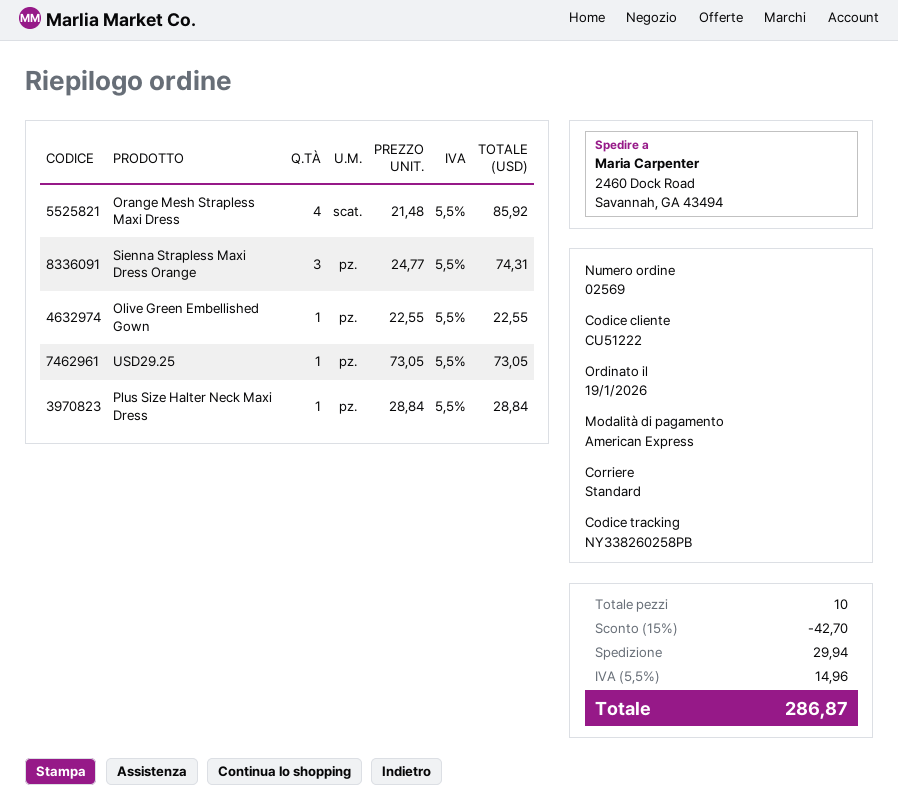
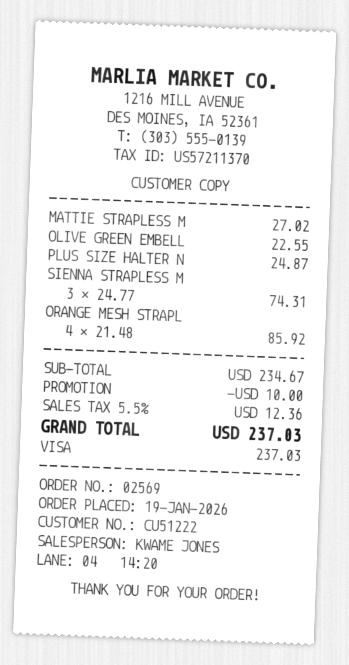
payment method: American Express -> Visa
USD29.25: 1 x 73.05 = 73.05 -> none
Plus Size Halter Neck Maxi Dress: 1 x 28.84 = 28.84 -> 1 x 24.87 = 24.87
MATTIE STRAPLESS M: none -> 1 x 27.02 = 27.02
discount: 42.70 -> 10.00
shipping: 29.94 -> none
tax: 5.5% = 14.96 -> 5.5% = 12.36
total: 286.87 -> 237.03

